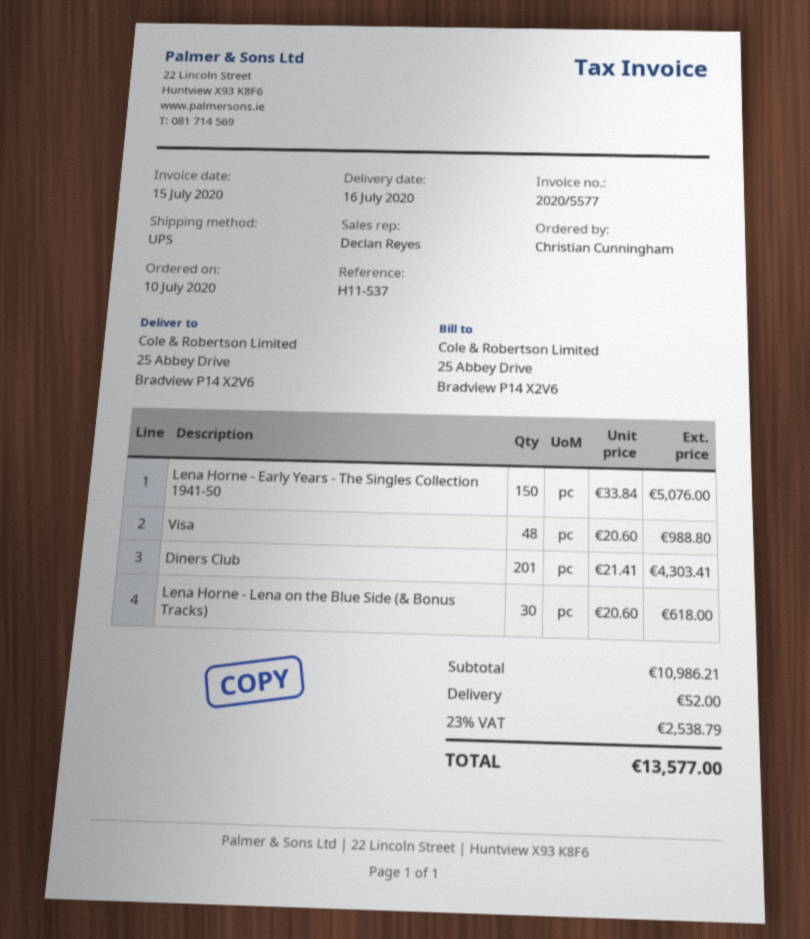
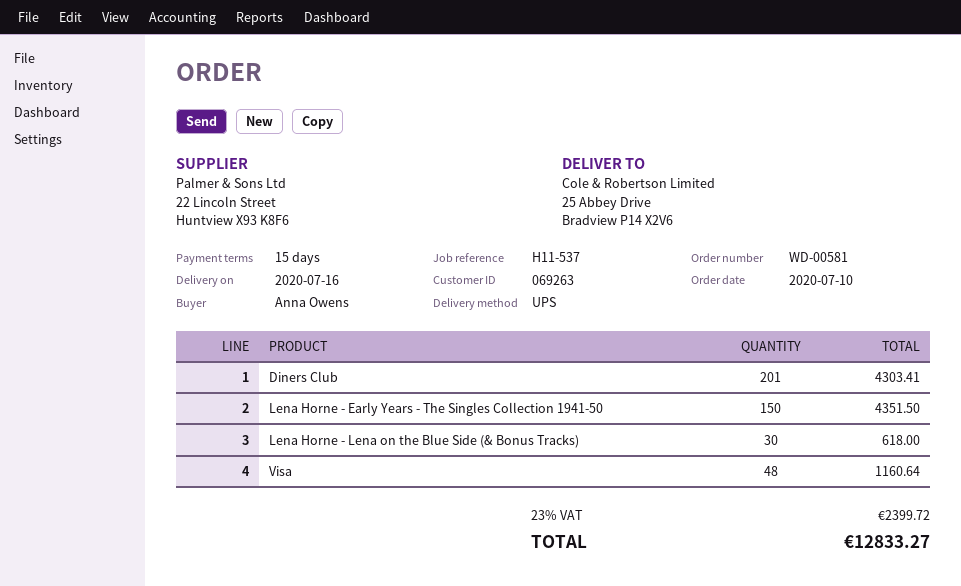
ordered by: Christian Cunningham -> Anna Owens
Lena Horne - Early Years - The Singles Collection 1941-50: 150 for 5076.00 -> 150 for 4351.50
Visa: 48 for 988.80 -> 48 for 1160.64
shipping: 52.00 -> none
tax: 23% = 2538.79 -> 23% = 2399.72
total: 13577.00 -> 12833.27

